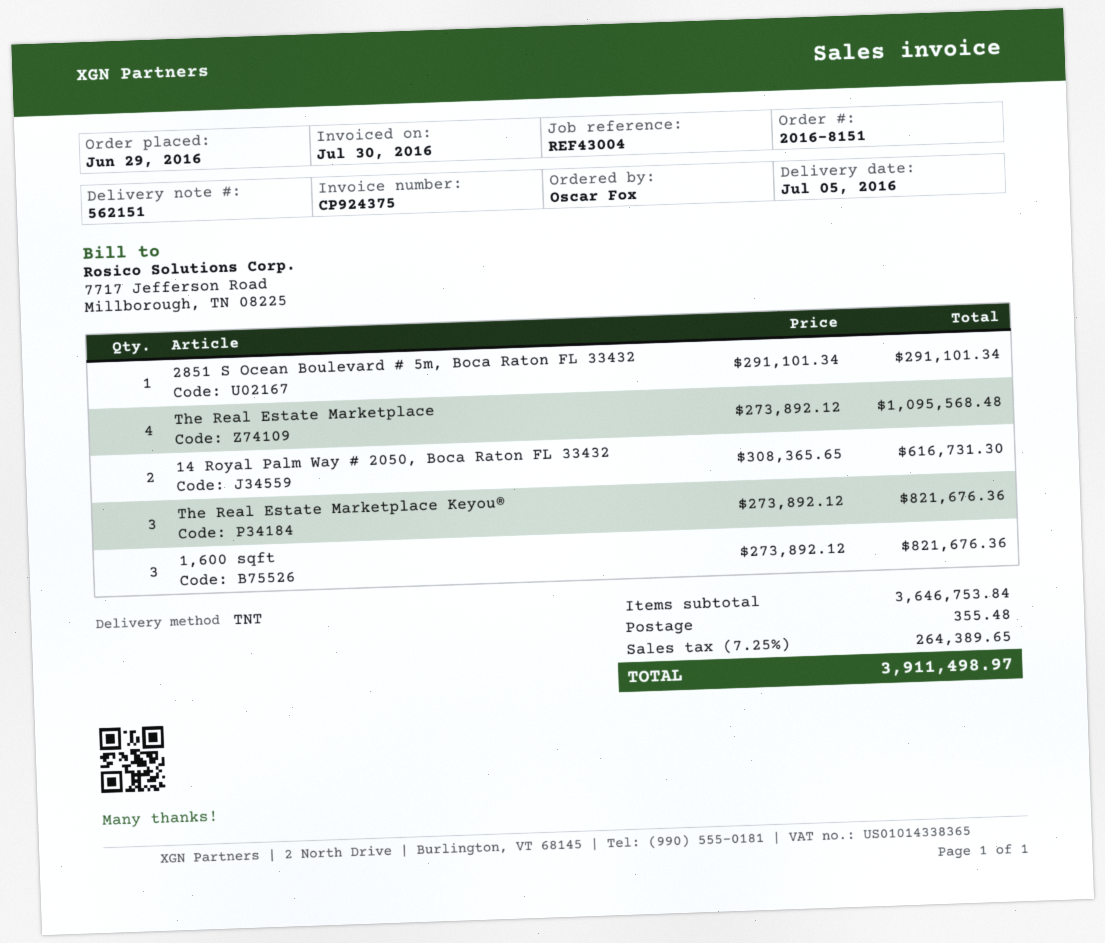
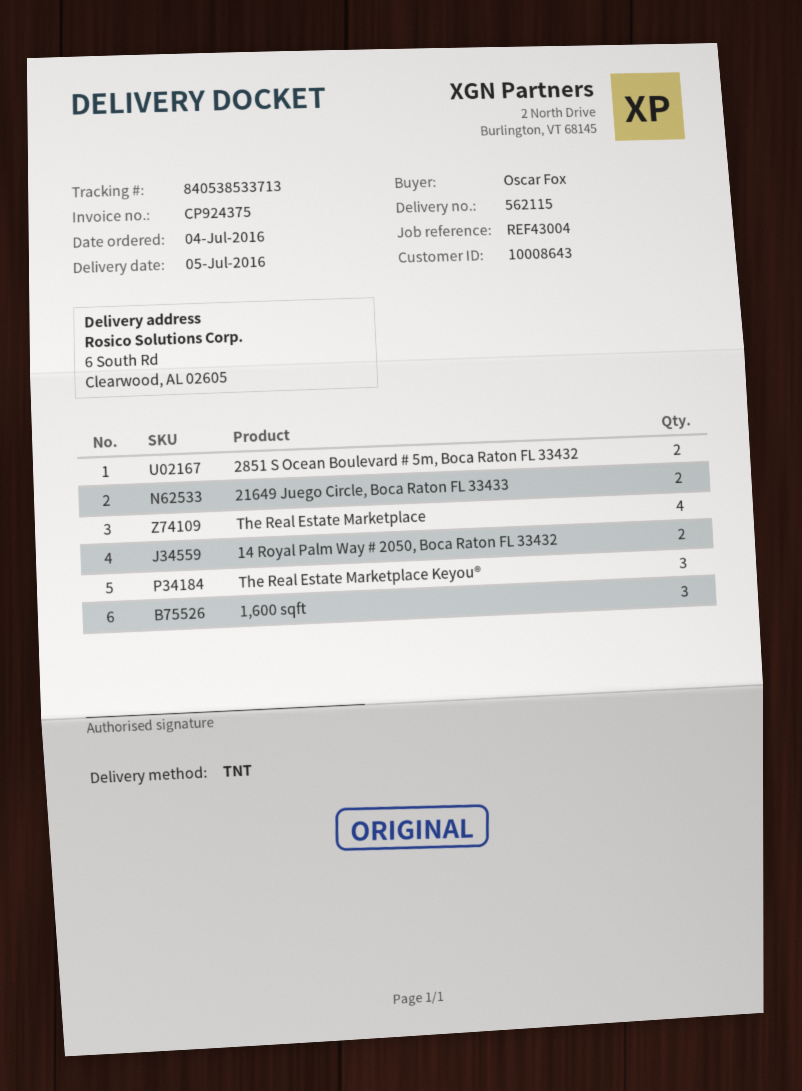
order date: 2016-06-29 -> 2016-07-04
delivery note number: 562151 -> 562115
2851 S Ocean Boulevard # 5m, Boca Raton FL 33432: 1 -> 2
21649 Juego Circle, Boca Raton FL 33433: none -> 2

